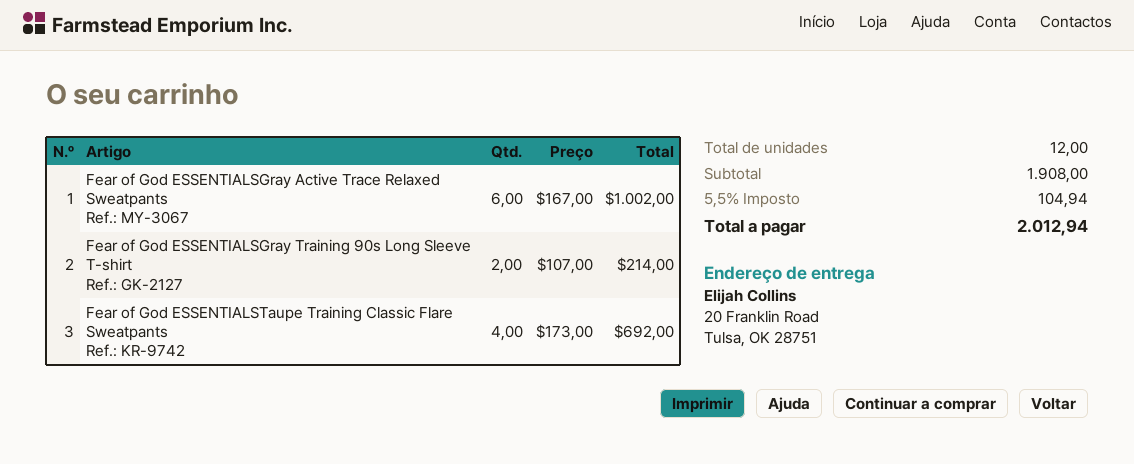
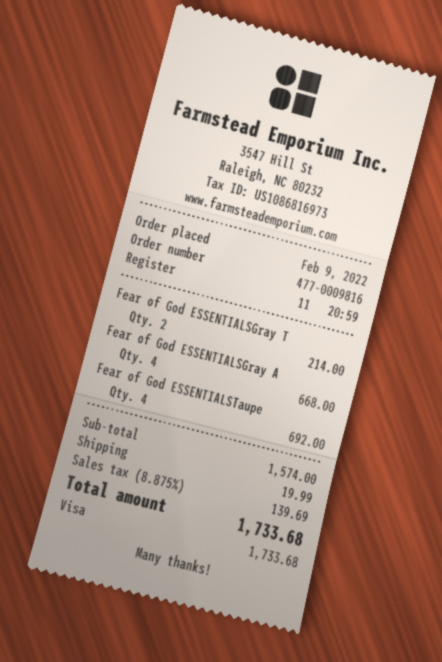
Fear of God ESSENTIALSGray Active Trace Relaxed Sweatpants: 6 for 1002.00 -> 4 for 668.00
subtotal: 1908.00 -> 1574.00
shipping: none -> 19.99
tax: 5.5% = 104.94 -> 8.875% = 139.69
total: 2012.94 -> 1733.68

